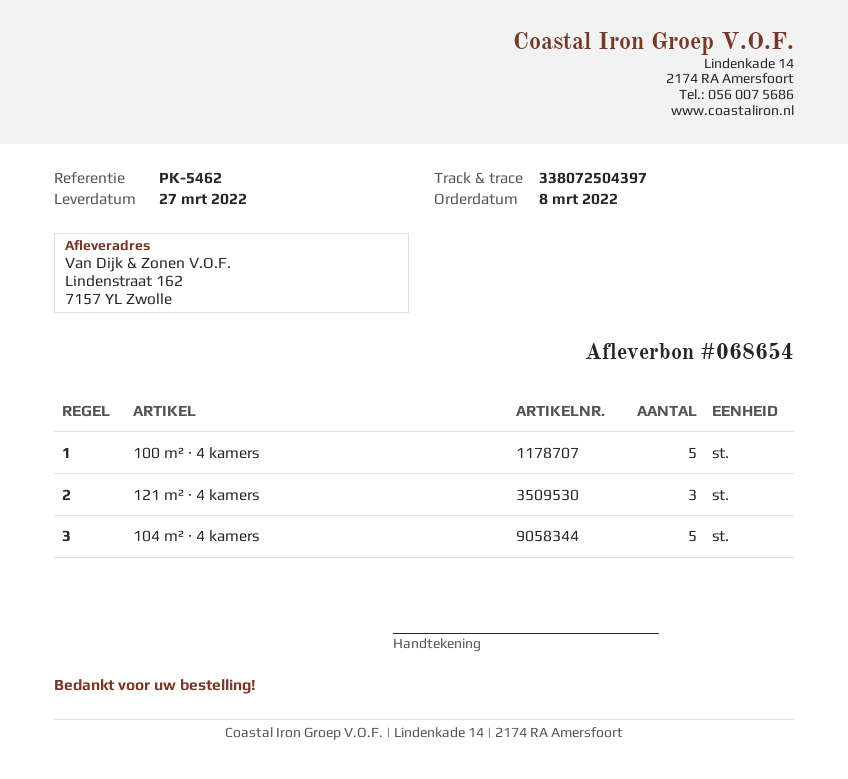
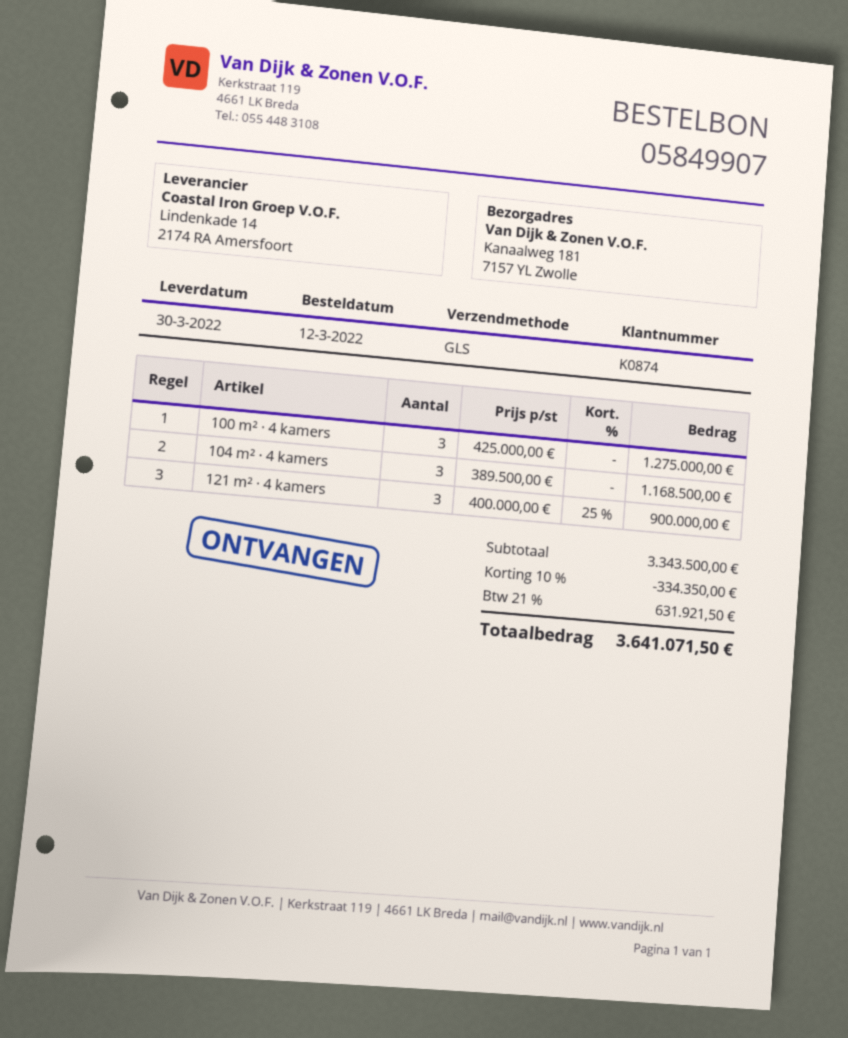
order date: 2022-03-08 -> 2022-03-12
delivery date: 2022-03-27 -> 2022-03-30
ship to: Lindenstraat 162, 7157 YL Zwolle -> Kanaalweg 181, 7157 YL Zwolle
100 m² · 4 kamers: 5 -> 3
104 m² · 4 kamers: 5 -> 3

